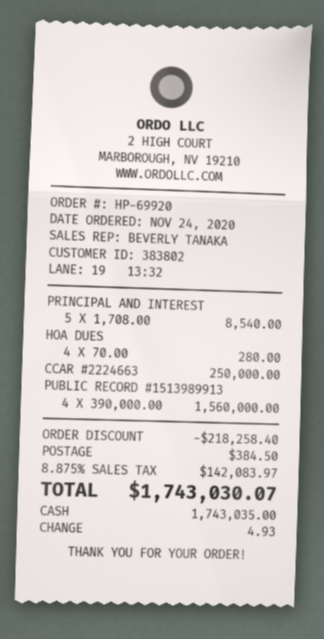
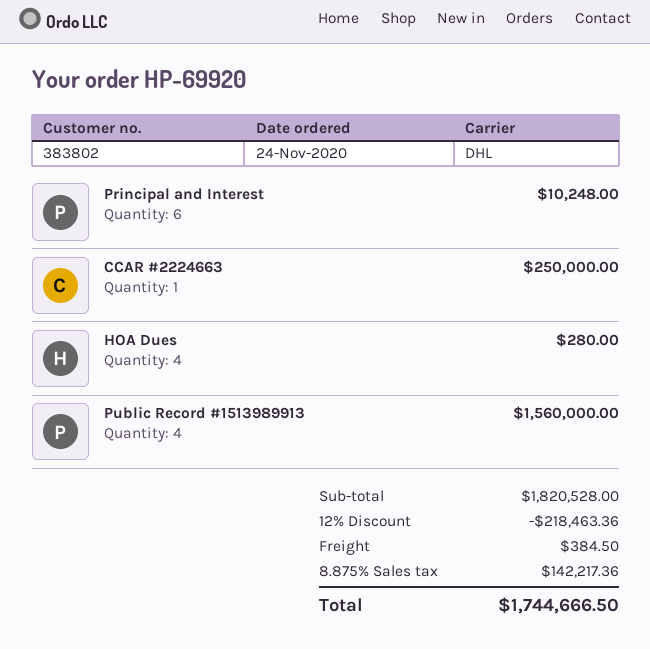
PRINCIPAL AND INTEREST: 5 for 8540.00 -> 6 for 10248.00
discount: 218258.40 -> 218463.36
tax: 8.875% = 142083.97 -> 8.875% = 142217.36
total: 1743030.07 -> 1744666.50

